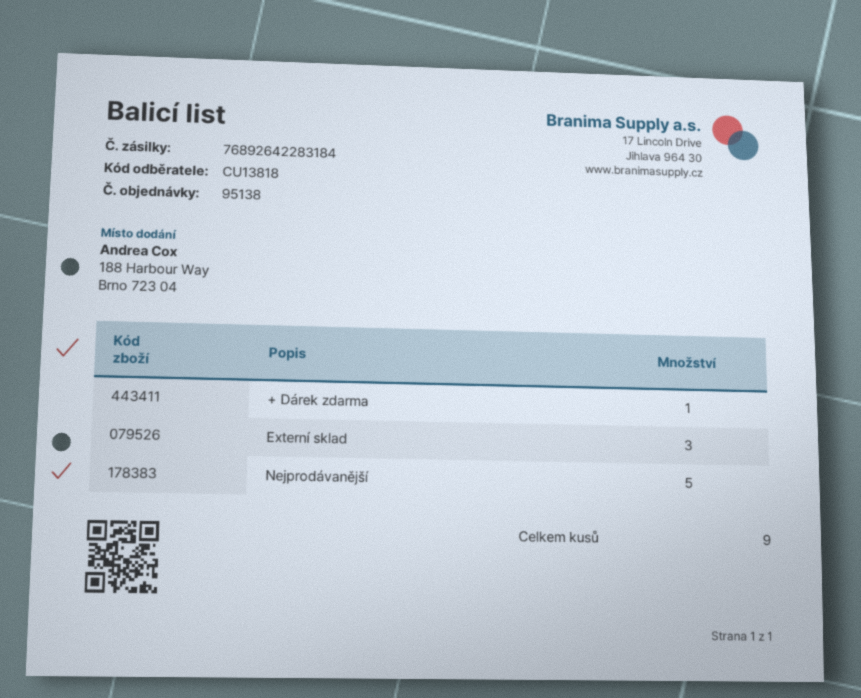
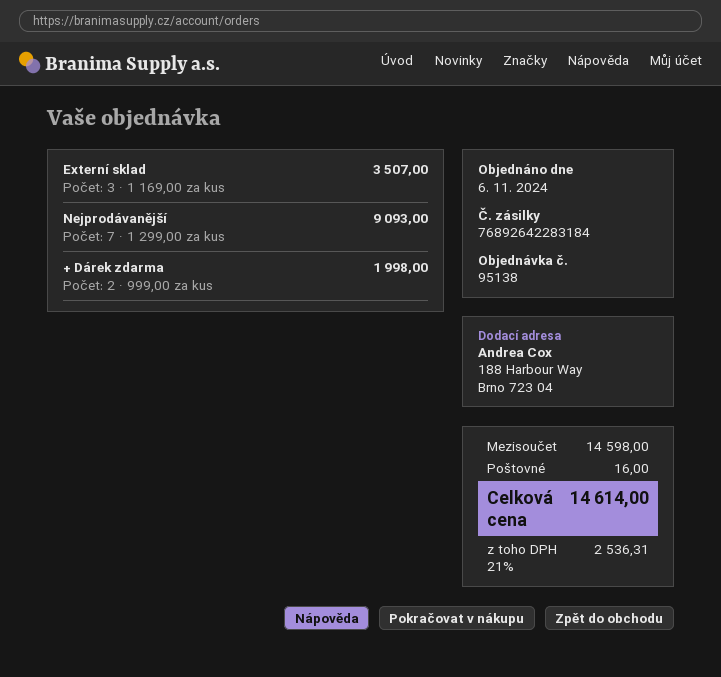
+ Dárek zdarma: 1 -> 2
Nejprodávanější: 5 -> 7

